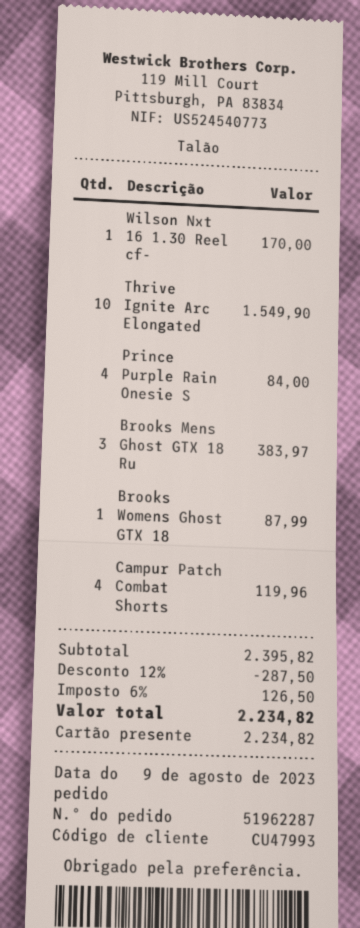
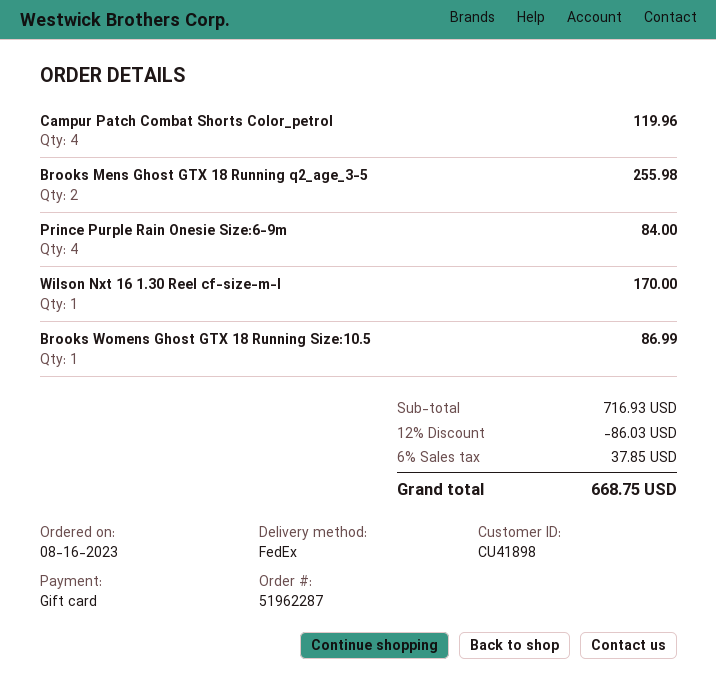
order date: 2023-08-09 -> 2023-08-16
customer number: CU47993 -> CU41898
Thrive Ignite Arc Elongated: 10 for 1549.90 -> none
Brooks Mens Ghost GTX 18 Ru: 3 for 383.97 -> 2 for 255.98
Brooks Womens Ghost GTX 18: 1 for 87.99 -> 1 for 86.99
subtotal: 2395.82 -> 716.93
discount: 12% = 287.50 -> 12% = 86.03
tax: 6% = 126.50 -> 6% = 37.85
total: 2234.82 -> 668.75

